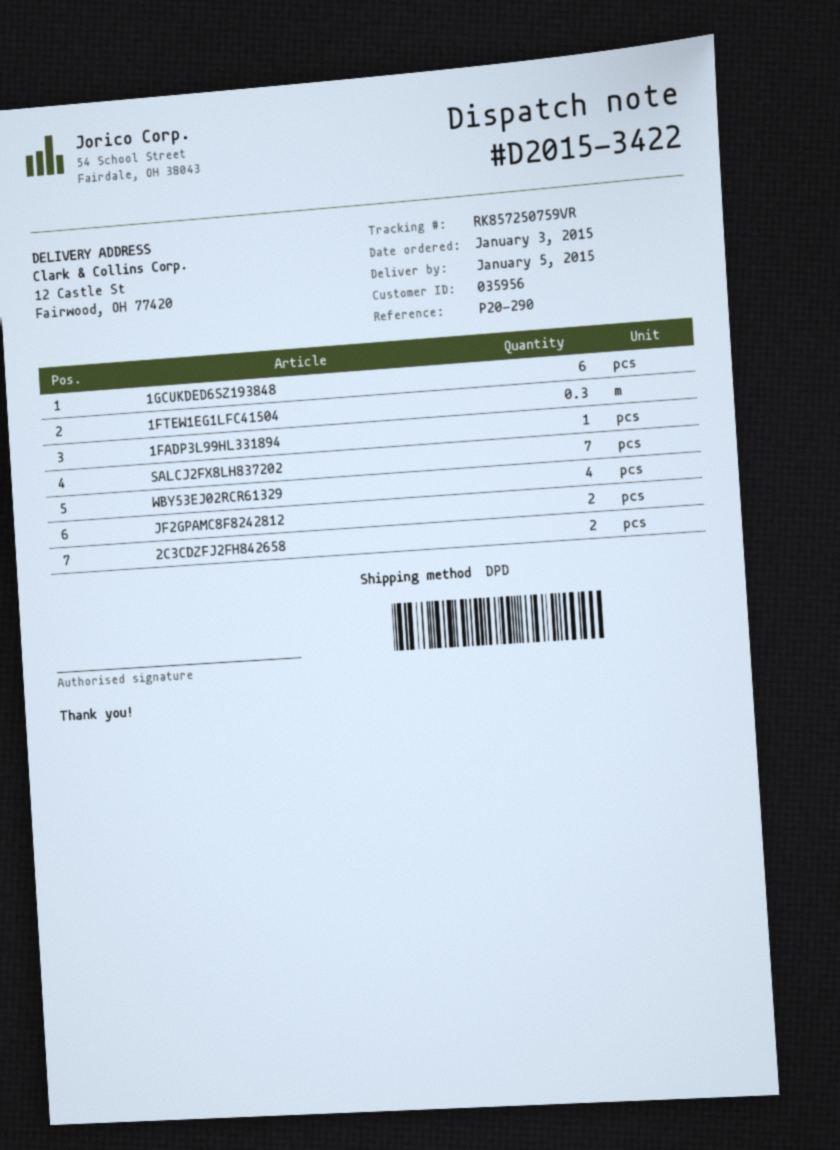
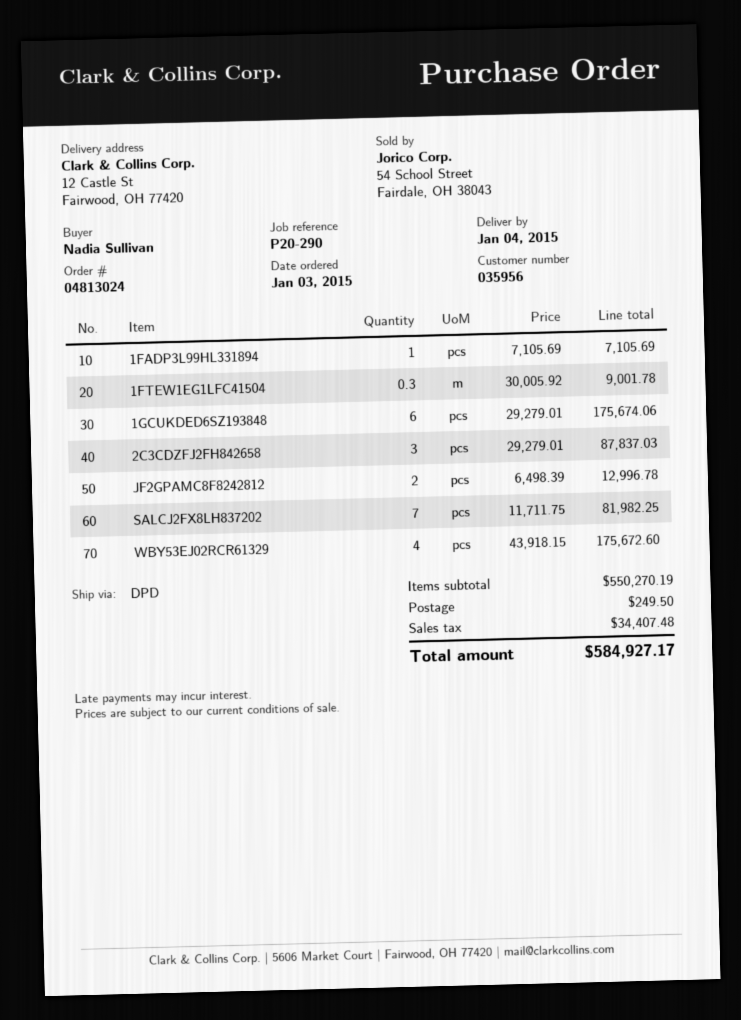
delivery date: 2015-01-05 -> 2015-01-04
2C3CDZFJ2FH842658: 2 -> 3

